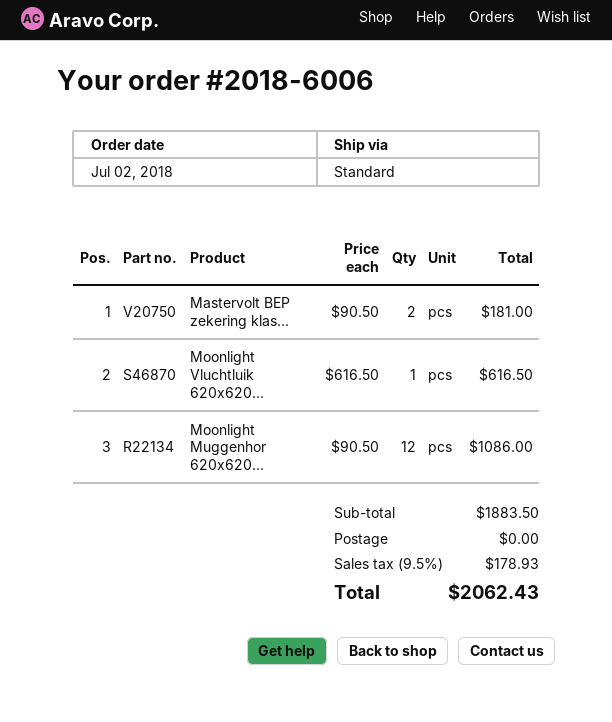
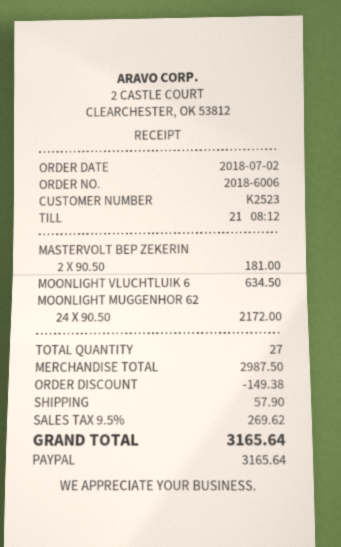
Moonlight Vluchtluik 620x620...: 1 x 616.50 = 616.50 -> 1 x 634.50 = 634.50
Moonlight Muggenhor 620x620...: 12 x 90.50 = 1086.00 -> 24 x 90.50 = 2172.00
subtotal: 1883.50 -> 2987.50
discount: none -> 149.38
shipping: 0.00 -> 57.90
tax: 9.5% = 178.93 -> 9.5% = 269.62
total: 2062.43 -> 3165.64

